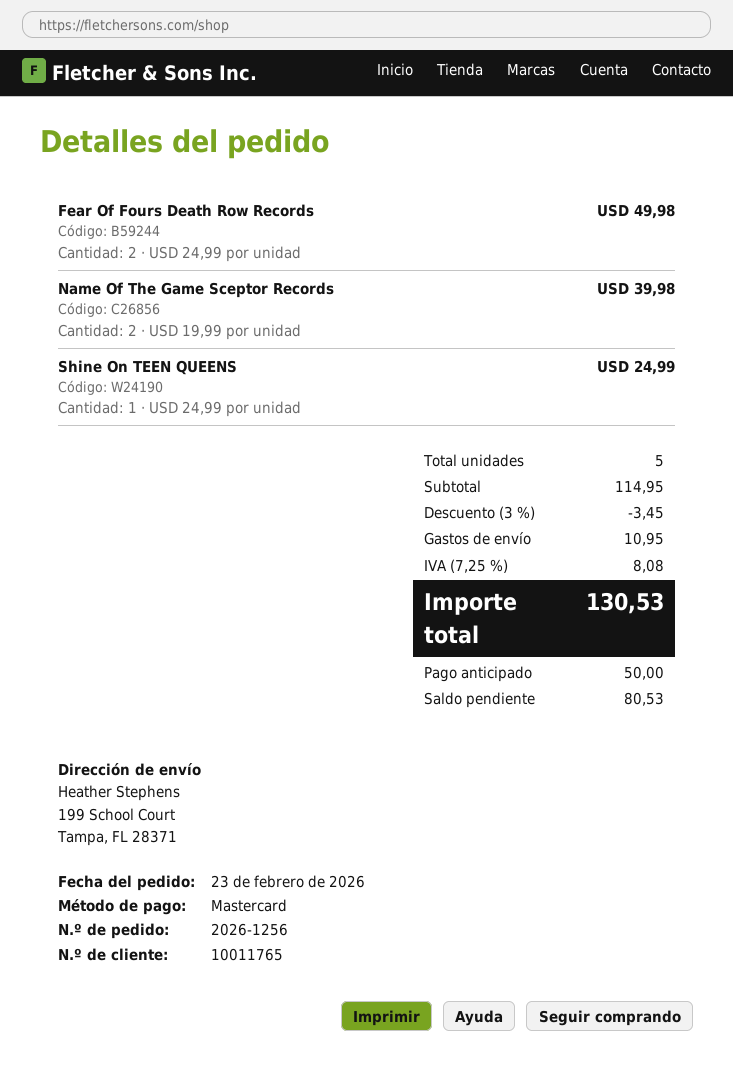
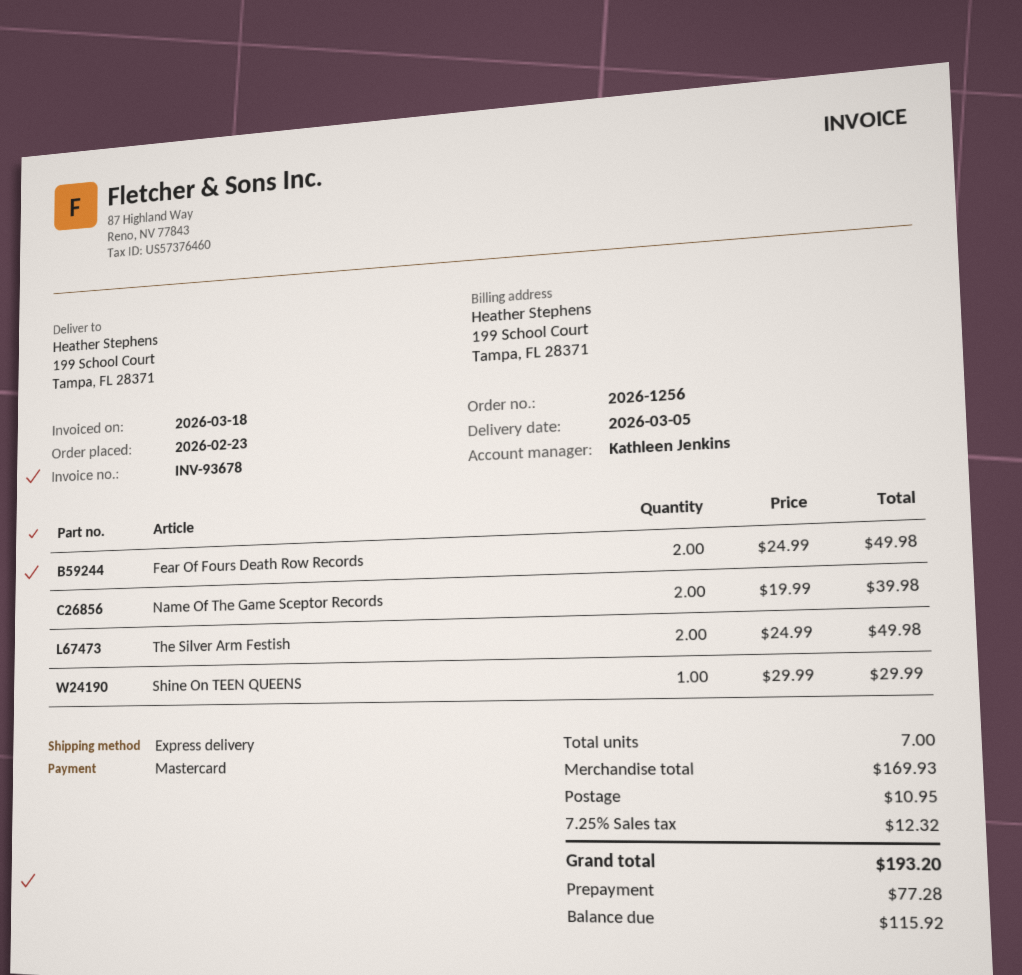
Shine On TEEN QUEENS: 1 x 24.99 = 24.99 -> 1 x 29.99 = 29.99
The Silver Arm Festish: none -> 2 x 24.99 = 49.98
total quantity: 5 -> 7
subtotal: 114.95 -> 169.93
discount: 3% = 3.45 -> none
tax: 7.25% = 8.08 -> 7.25% = 12.32
total: 130.53 -> 193.20
deposit: 50.00 -> 77.28
balance: 80.53 -> 115.92

